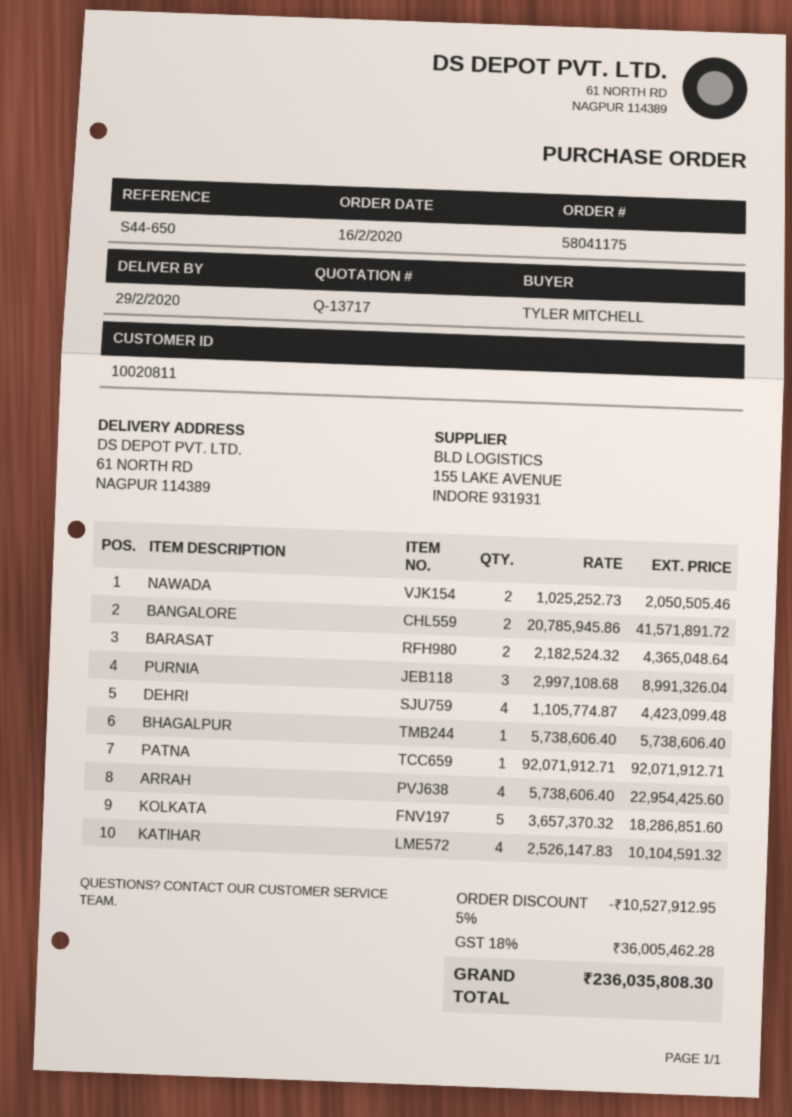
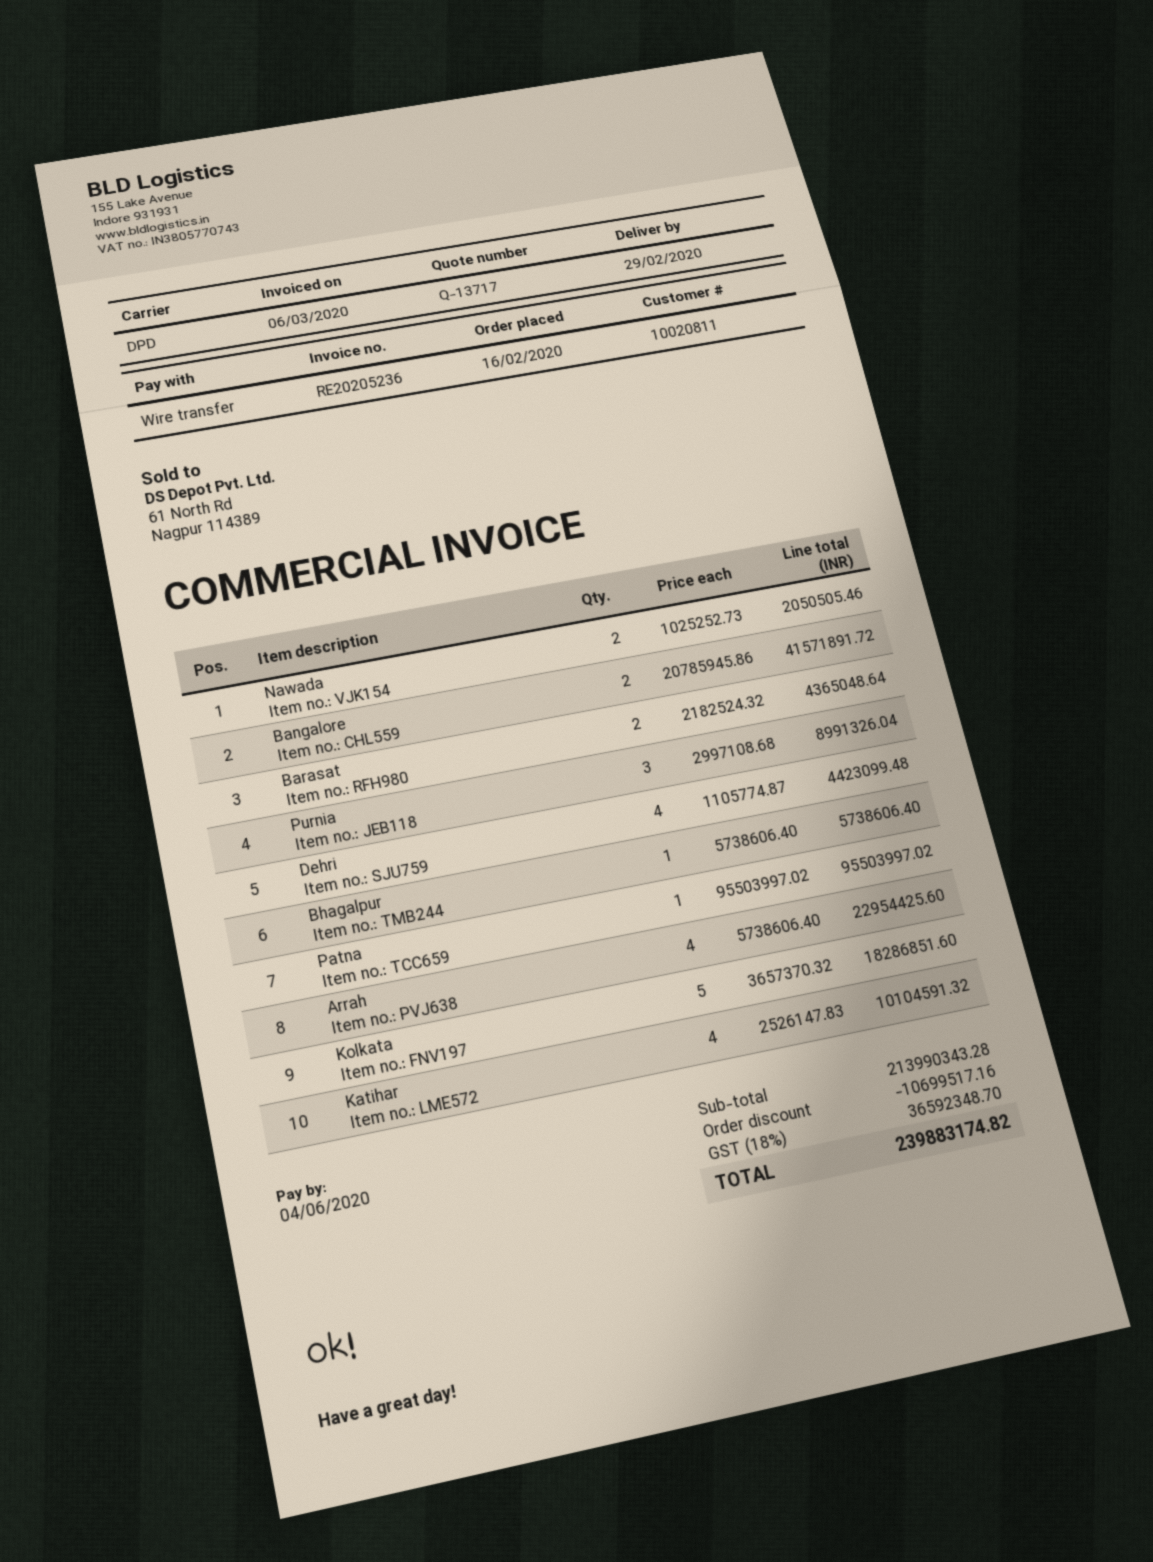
PATNA: 1 x 92071912.71 = 92071912.71 -> 1 x 95503997.02 = 95503997.02
discount: 10527912.95 -> 10699517.16
tax: 18% = 36005462.28 -> 18% = 36592348.70
total: 236035808.30 -> 239883174.82

